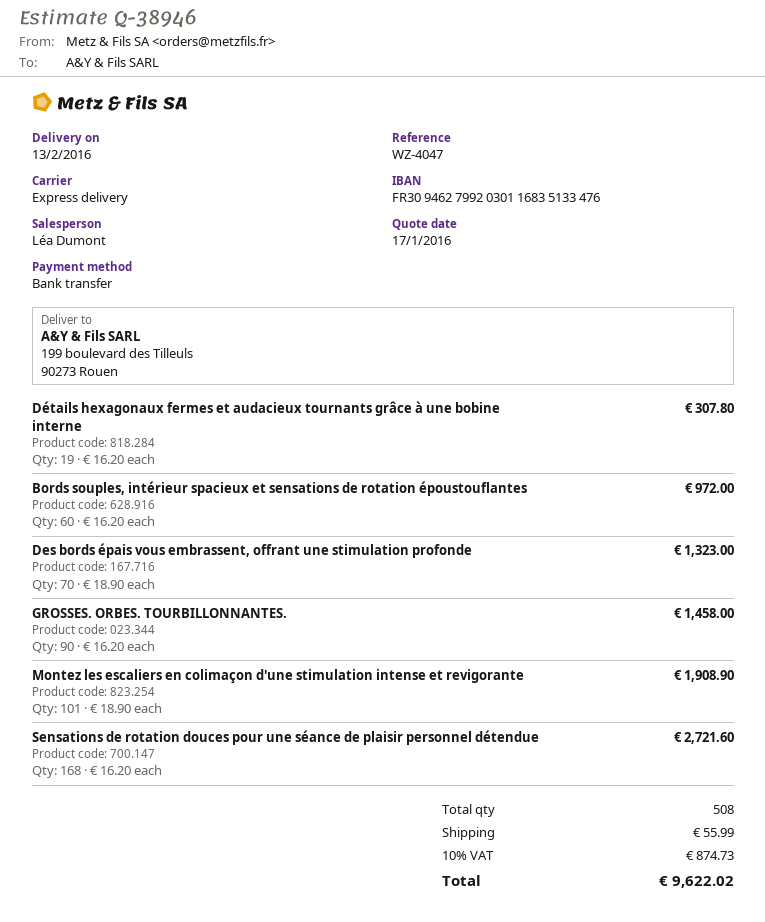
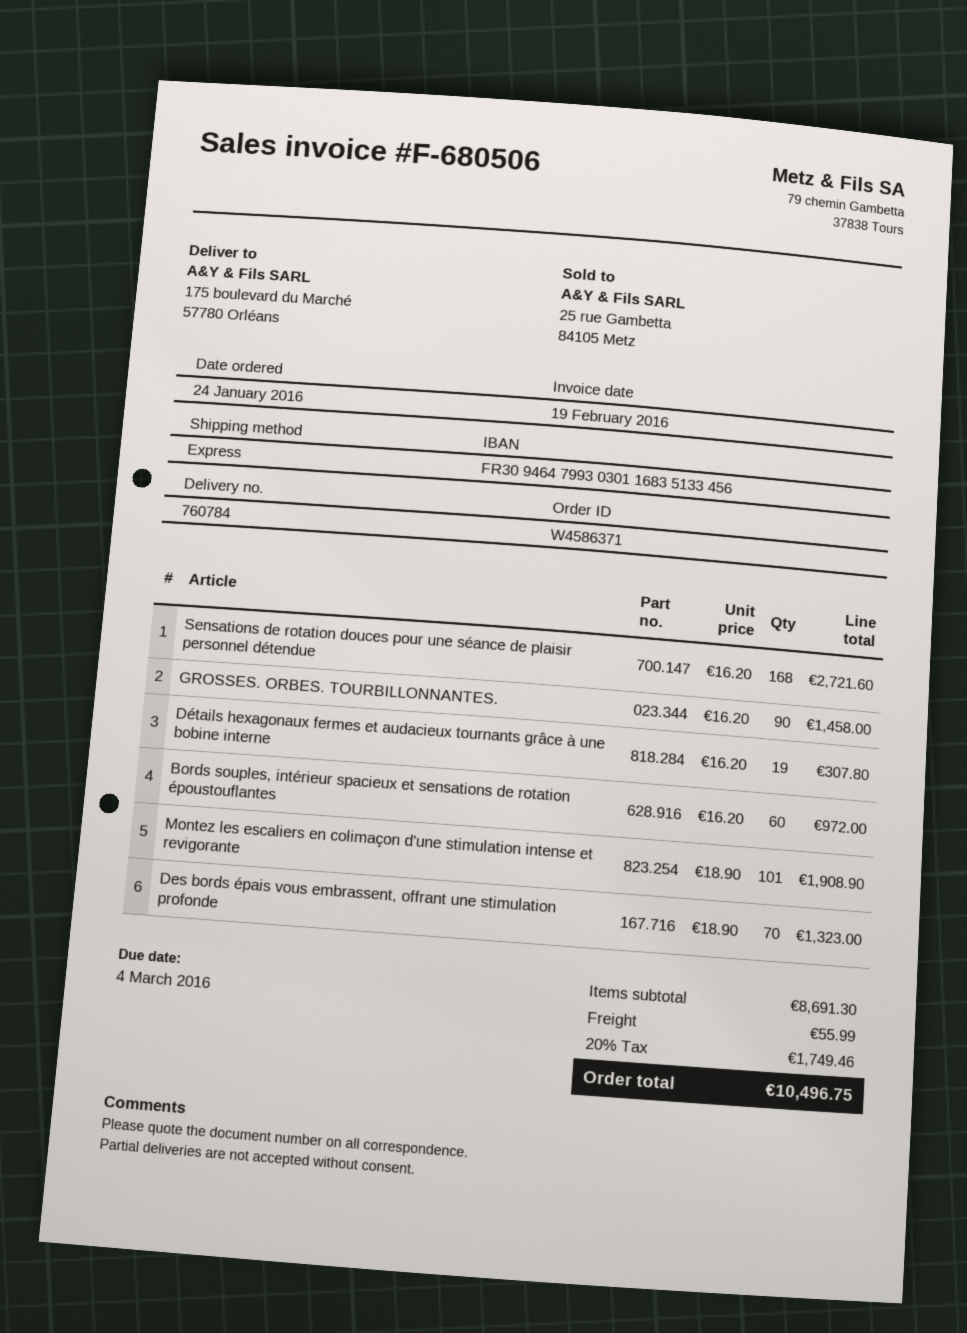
bank account: FR3094627992030116835133476 -> FR3094647993030116835133456
ship to: 199 boulevard des Tilleuls, 90273 Rouen -> 175 boulevard du Marché, 57780 Orléans
tax: 10% = 874.73 -> 20% = 1749.46
total: 9622.02 -> 10496.75

